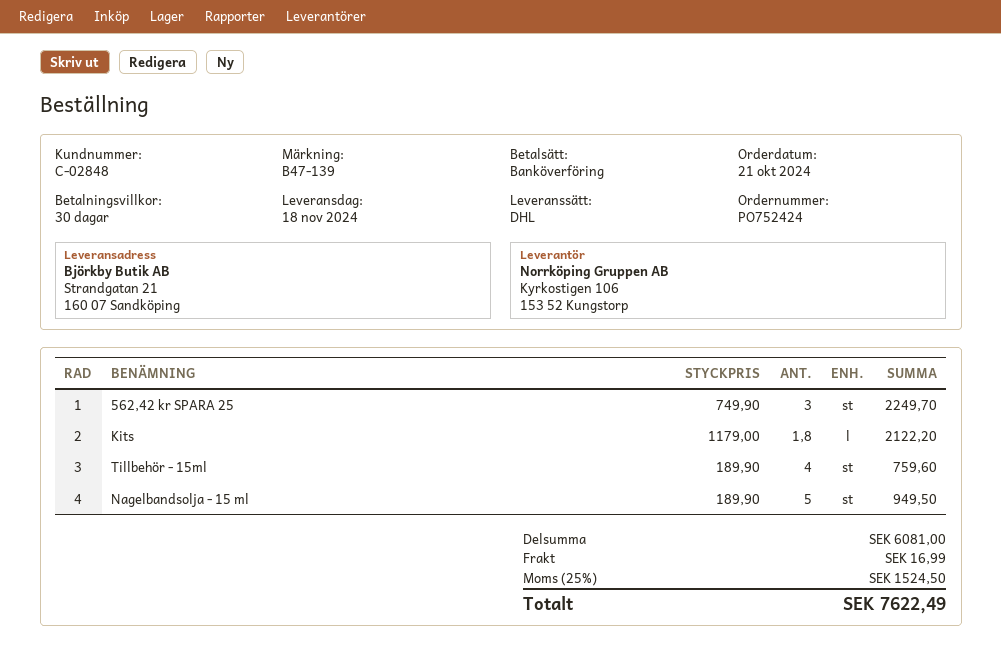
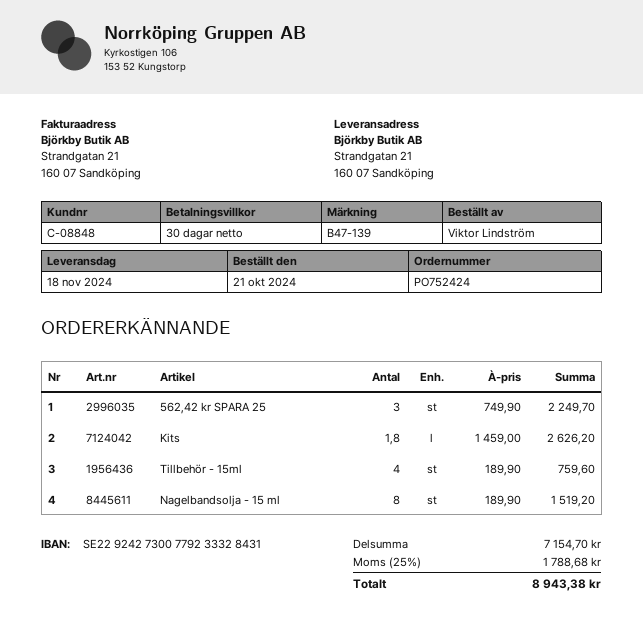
customer number: C-02848 -> C-08848
Kits: 1.8 x 1179.00 = 2122.20 -> 1.8 x 1459.00 = 2626.20
Nagelbandsolja - 15 ml: 5 x 189.90 = 949.50 -> 8 x 189.90 = 1519.20
subtotal: 6081.00 -> 7154.70
shipping: 16.99 -> none
tax: 25% = 1524.50 -> 25% = 1788.68
total: 7622.49 -> 8943.38

